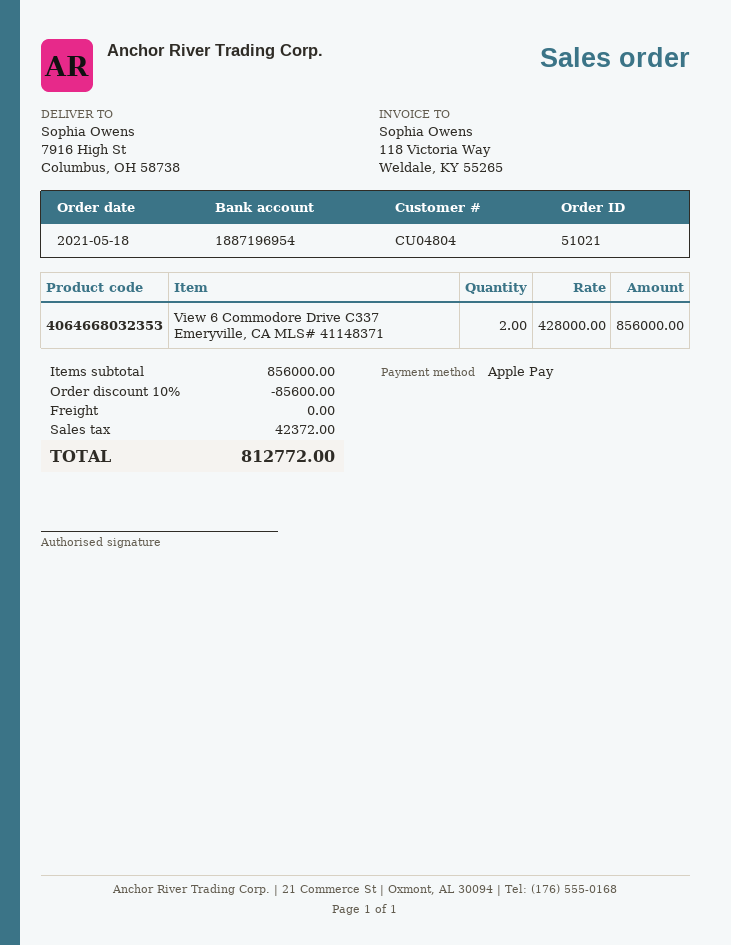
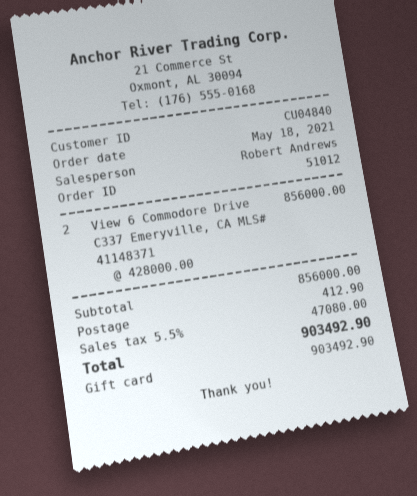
order number: 51021 -> 51012
customer number: CU04804 -> CU04840
payment method: Apple Pay -> gift card
discount: 10% = 85600.00 -> none
shipping: 0.00 -> 412.90
tax: 42372.00 -> 47080.00
total: 812772.00 -> 903492.90

